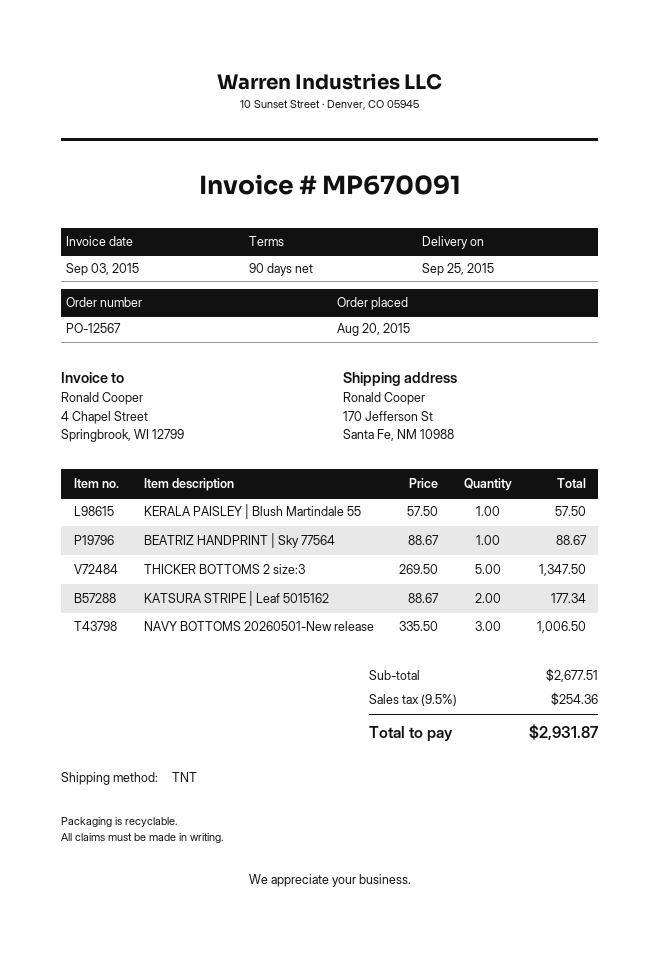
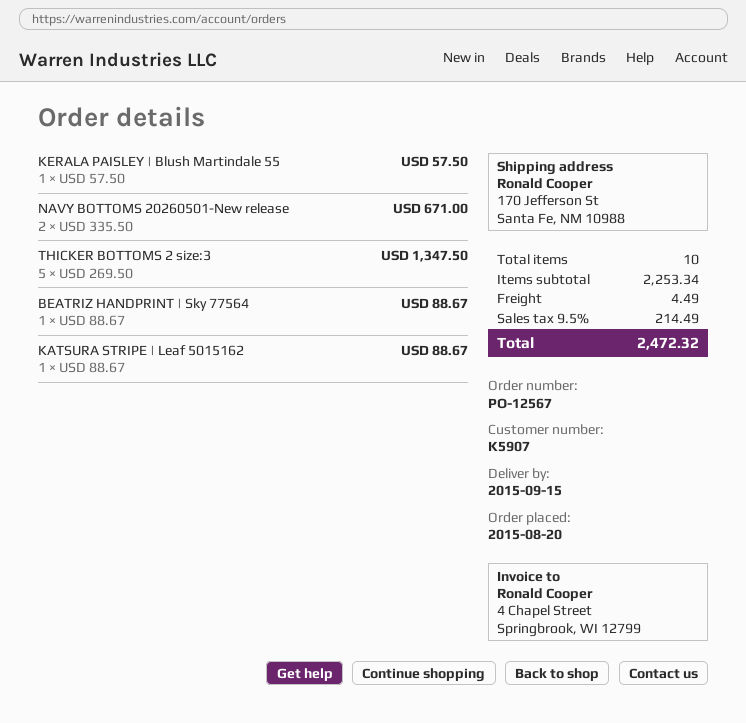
delivery date: 2015-09-25 -> 2015-09-15
KATSURA STRIPE | Leaf 5015162: 2 x 88.67 = 177.34 -> 1 x 88.67 = 88.67
NAVY BOTTOMS 20260501-New release: 3 x 335.50 = 1006.50 -> 2 x 335.50 = 671.00
subtotal: 2677.51 -> 2253.34
shipping: none -> 4.49
tax: 9.5% = 254.36 -> 9.5% = 214.49
total: 2931.87 -> 2472.32

